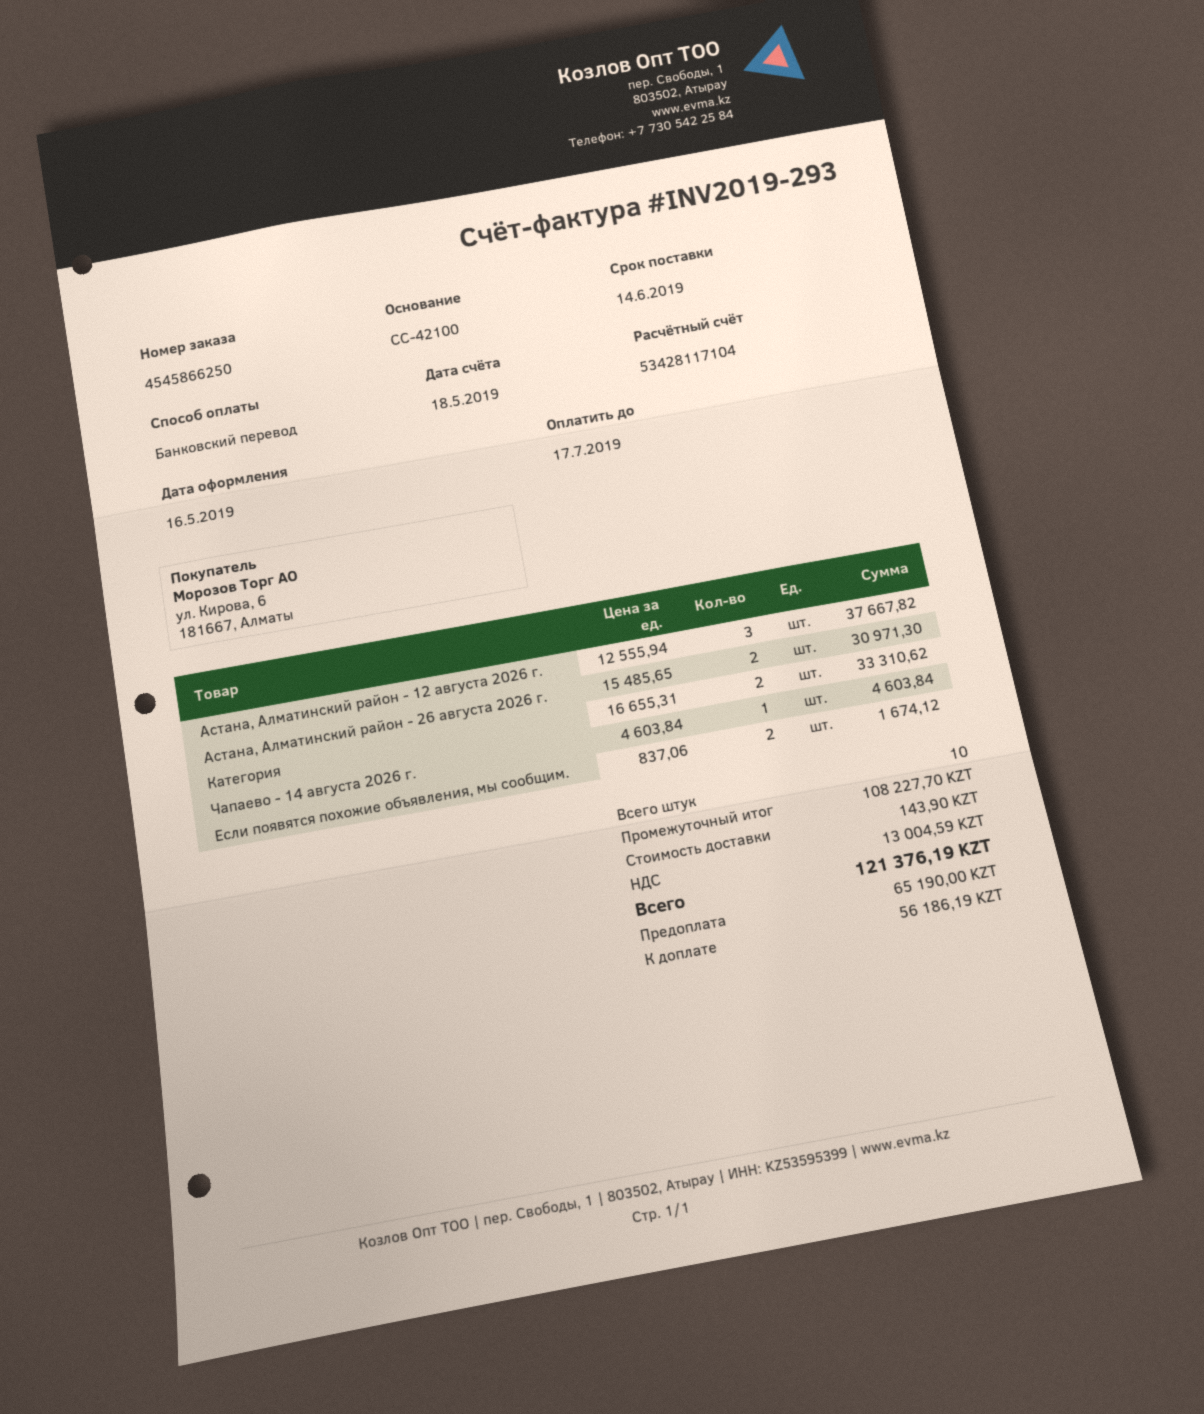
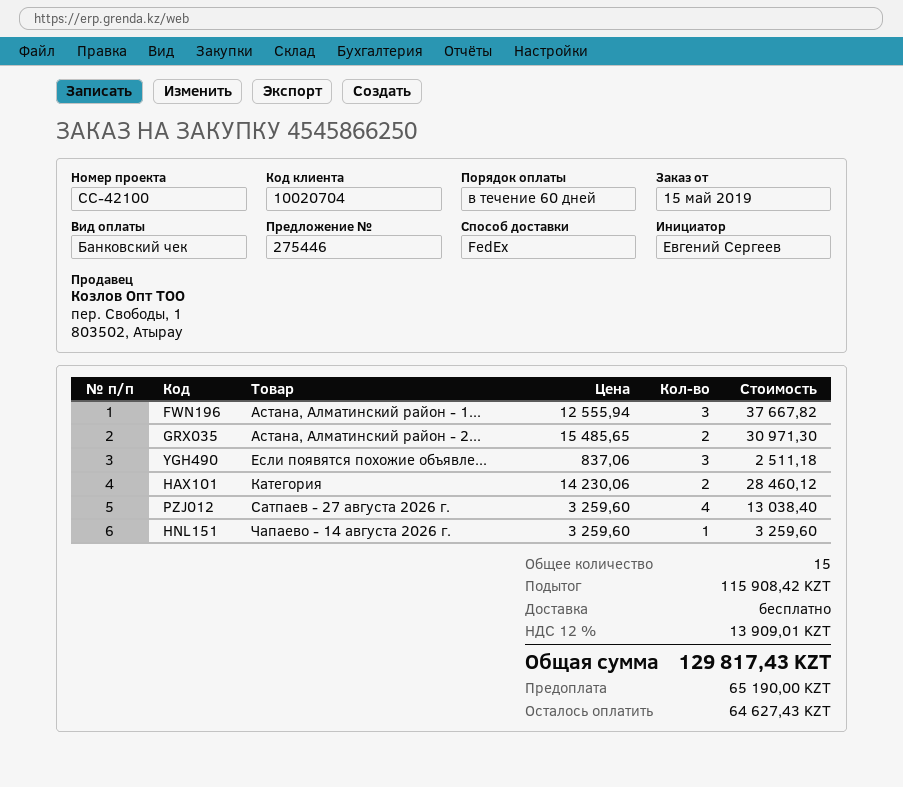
order date: 2019-05-16 -> 2019-05-15
payment method: bank transfer -> cheque
Категория: 2 x 16655.31 = 33310.62 -> 2 x 14230.06 = 28460.12
Чапаево - 14 августа 2026 г.: 1 x 4603.84 = 4603.84 -> 1 x 3259.60 = 3259.60
Если появятся похожие объявления, мы сообщим.: 2 x 837.06 = 1674.12 -> 3 x 837.06 = 2511.18
Сатпаев - 27 августа 2026 г.: none -> 4 x 3259.60 = 13038.40
total quantity: 10 -> 15
subtotal: 108227.70 -> 115908.42
shipping: 143.90 -> 0.00
tax: 13004.59 -> 13909.01
total: 121376.19 -> 129817.43
balance: 56186.19 -> 64627.43

